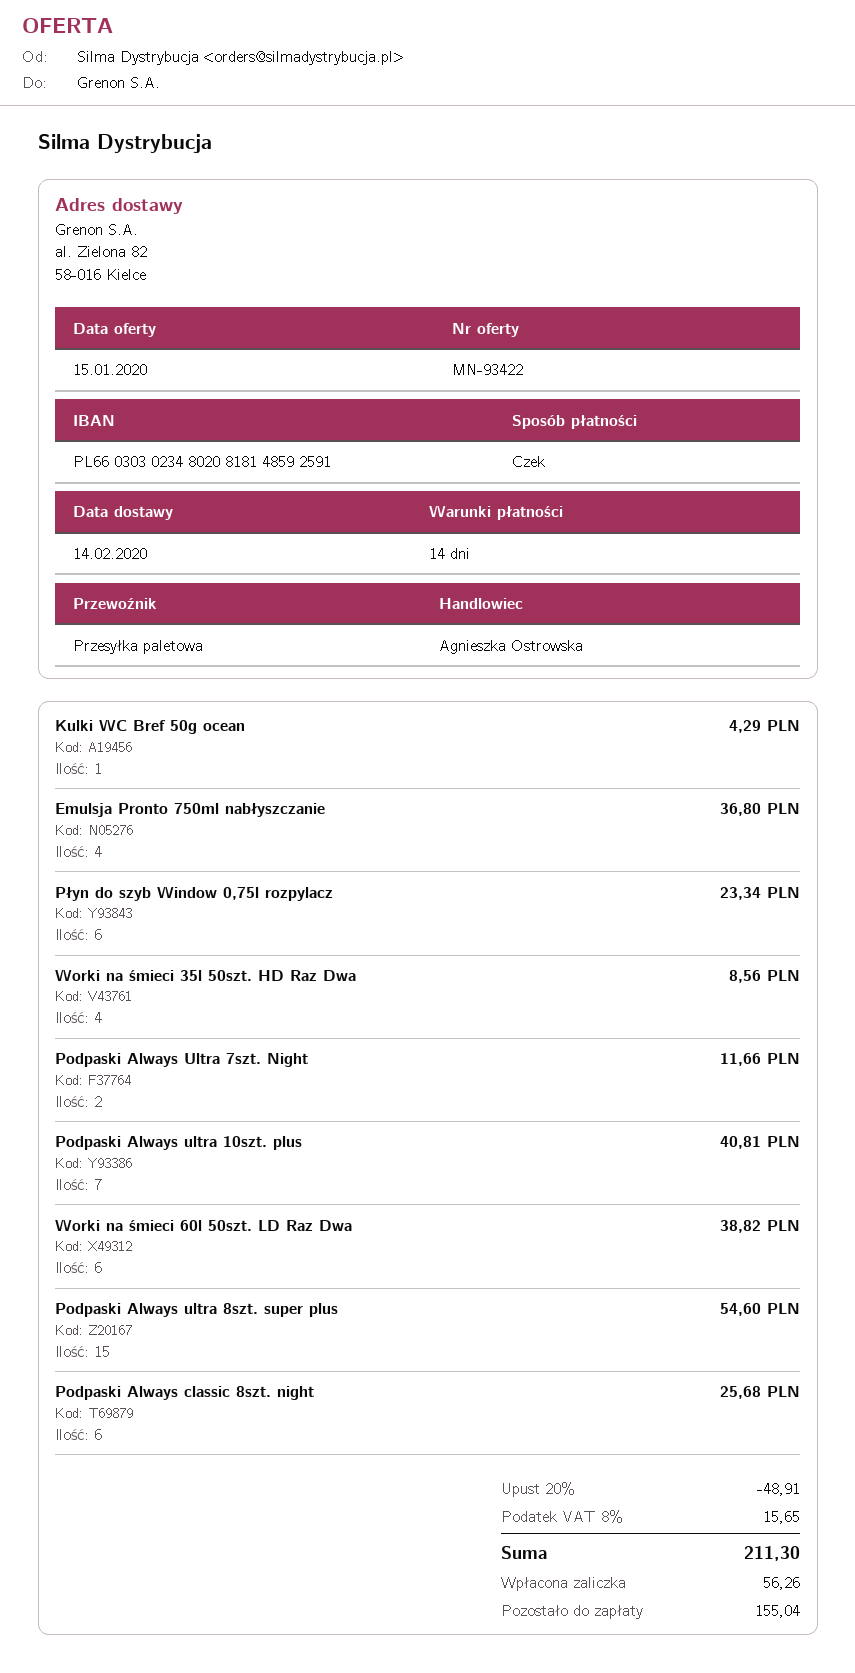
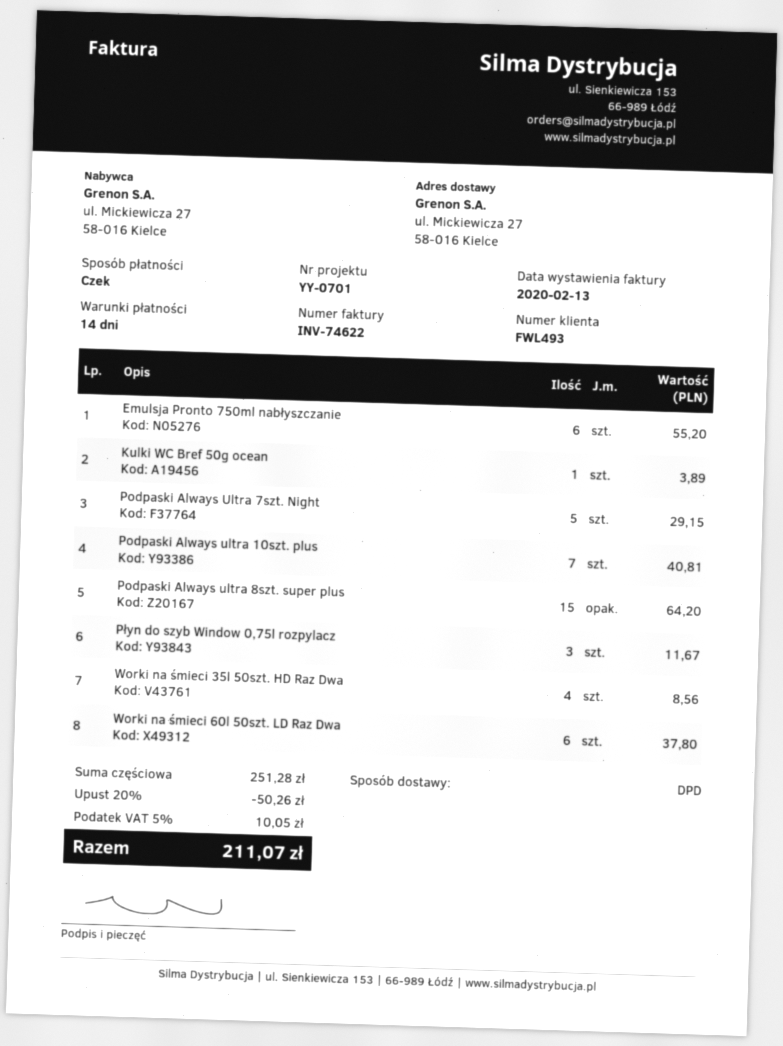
shipping method: pallet freight -> DPD
ship to: al. Zielona 82, 58-016 Kielce -> ul. Mickiewicza 27, 58-016 Kielce
Kulki WC Bref 50g ocean: 1 for 4.29 -> 1 for 3.89
Emulsja Pronto 750ml nabłyszczanie: 4 for 36.80 -> 6 for 55.20
Płyn do szyb Window 0,75l rozpylacz: 6 for 23.34 -> 3 for 11.67
Podpaski Always Ultra 7szt. Night: 2 for 11.66 -> 5 for 29.15
Worki na śmieci 60l 50szt. LD Raz Dwa: 6 for 38.82 -> 6 for 37.80
Podpaski Always ultra 8szt. super plus: 15 for 54.60 -> 15 for 64.20
Podpaski Always classic 8szt. night: 6 for 25.68 -> none
discount: 20% = 48.91 -> 20% = 50.26
tax: 8% = 15.65 -> 5% = 10.05
total: 211.30 -> 211.07

